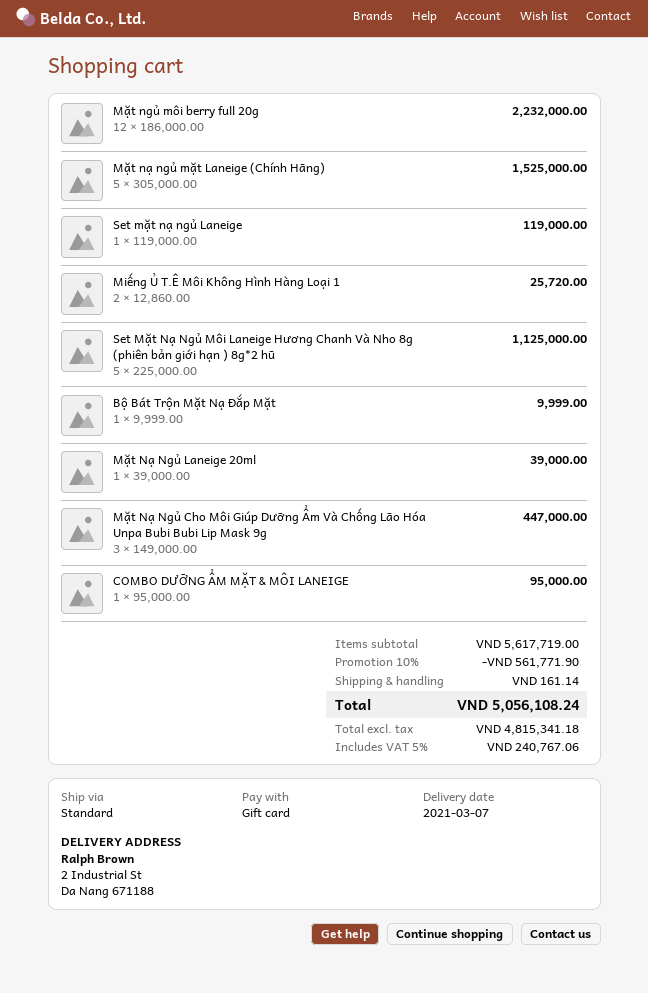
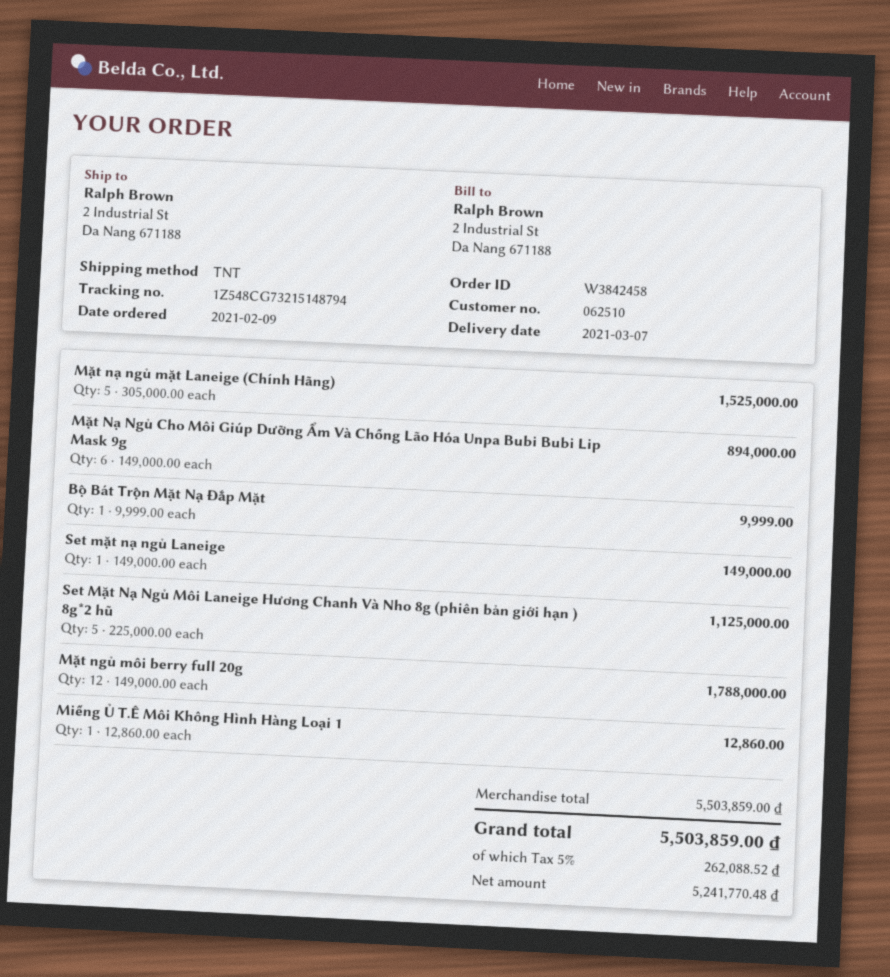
shipping method: standard -> TNT
Mặt ngủ môi berry full 20g: 12 x 186000.00 = 2232000.00 -> 12 x 149000.00 = 1788000.00
Set mặt nạ ngủ Laneige: 1 x 119000.00 = 119000.00 -> 1 x 149000.00 = 149000.00
Miếng Ủ T.Ê Môi Không Hình Hàng Loại 1: 2 x 12860.00 = 25720.00 -> 1 x 12860.00 = 12860.00
Mặt Nạ Ngủ Laneige 20ml: 1 x 39000.00 = 39000.00 -> none
Mặt Nạ Ngủ Cho Môi Giúp Dưỡng Ẩm Và Chống Lão Hóa Unpa Bubi Bubi Lip Mask 9g: 3 x 149000.00 = 447000.00 -> 6 x 149000.00 = 894000.00
COMBO DƯỠNG ẨM MẶT & MÔI LANEIGE: 1 x 95000.00 = 95000.00 -> none
subtotal: 5617719.00 -> 5503859.00
discount: 10% = 561771.90 -> none
shipping: 161.14 -> none
net: 4815341.18 -> 5241770.48
tax: 5% = 240767.06 -> 5% = 262088.52
total: 5056108.24 -> 5503859.00

